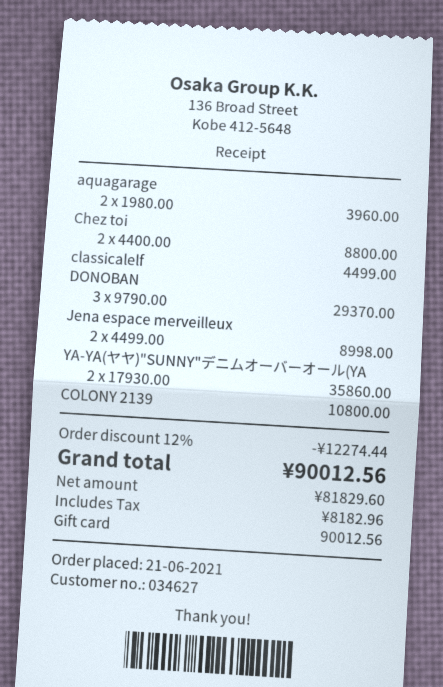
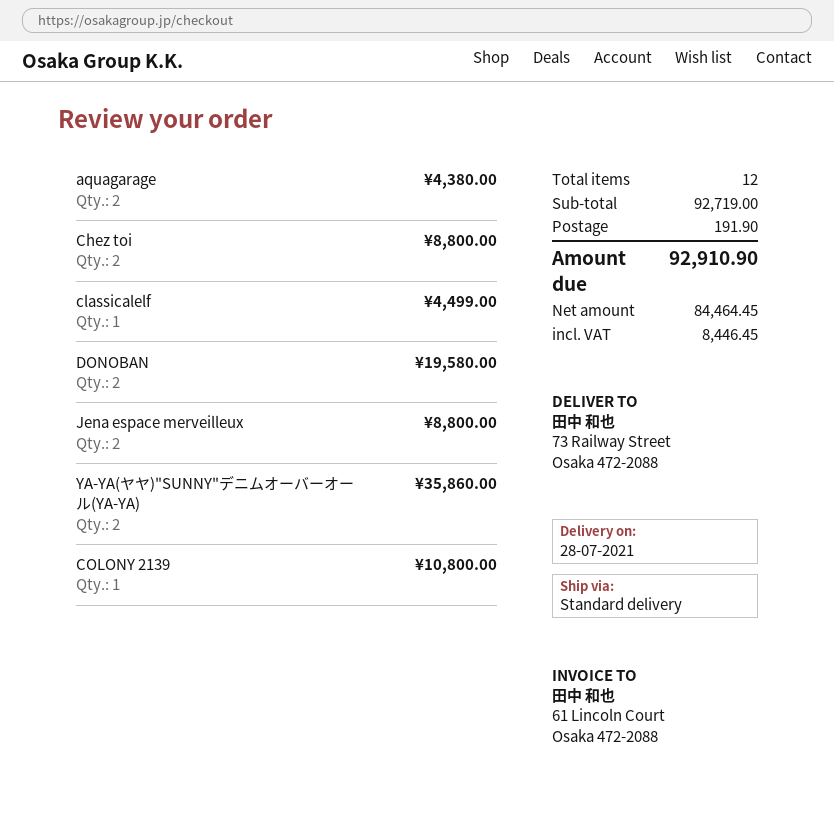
aquagarage: 2 for 3960.00 -> 2 for 4380.00
DONOBAN: 3 for 29370.00 -> 2 for 19580.00
Jena espace merveilleux: 2 for 8998.00 -> 2 for 8800.00
discount: 12% = 12274.44 -> none
shipping: none -> 191.90
net: 81829.60 -> 84464.45
tax: 8182.96 -> 8446.45
total: 90012.56 -> 92910.90

